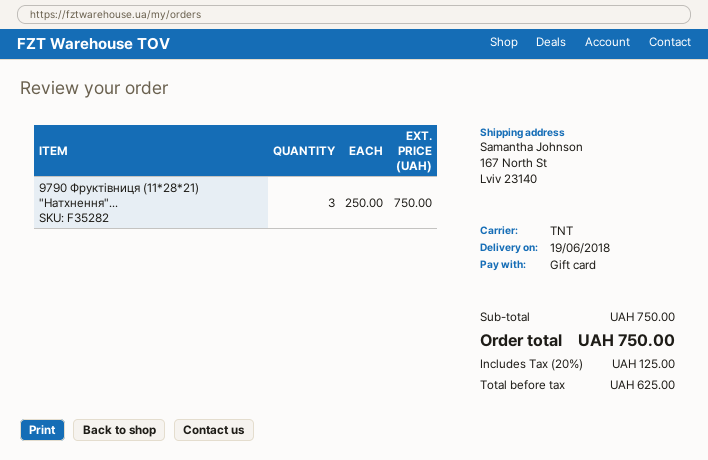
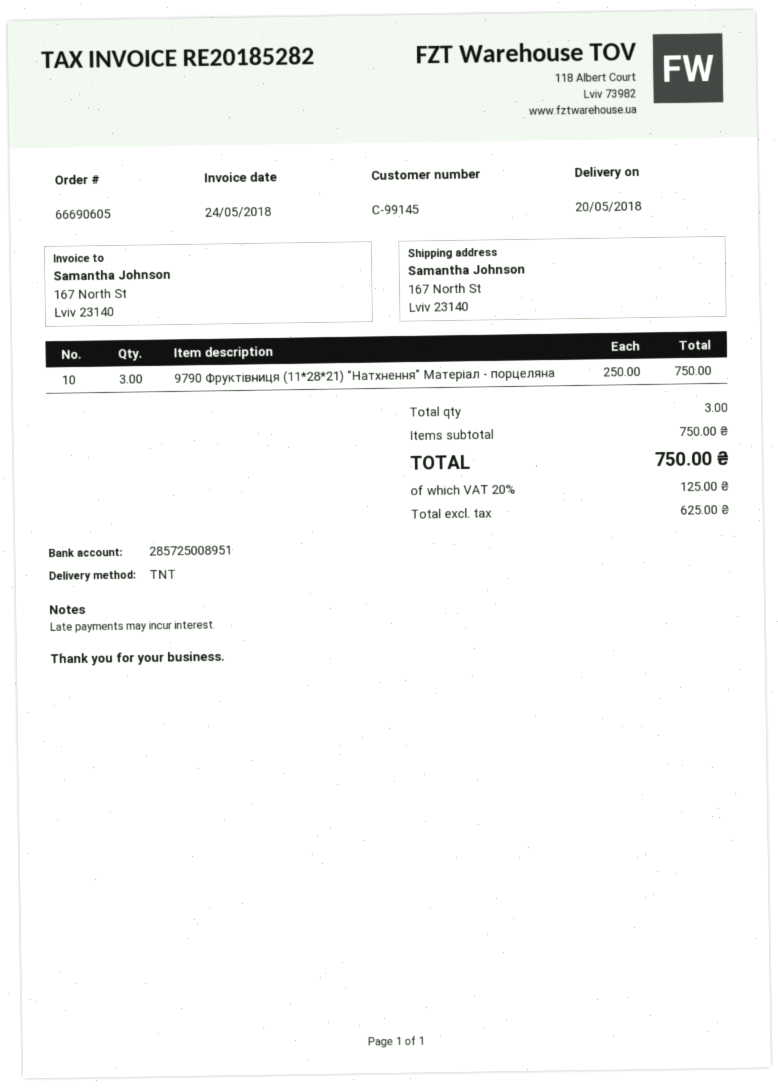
delivery date: 2018-06-19 -> 2018-05-20

